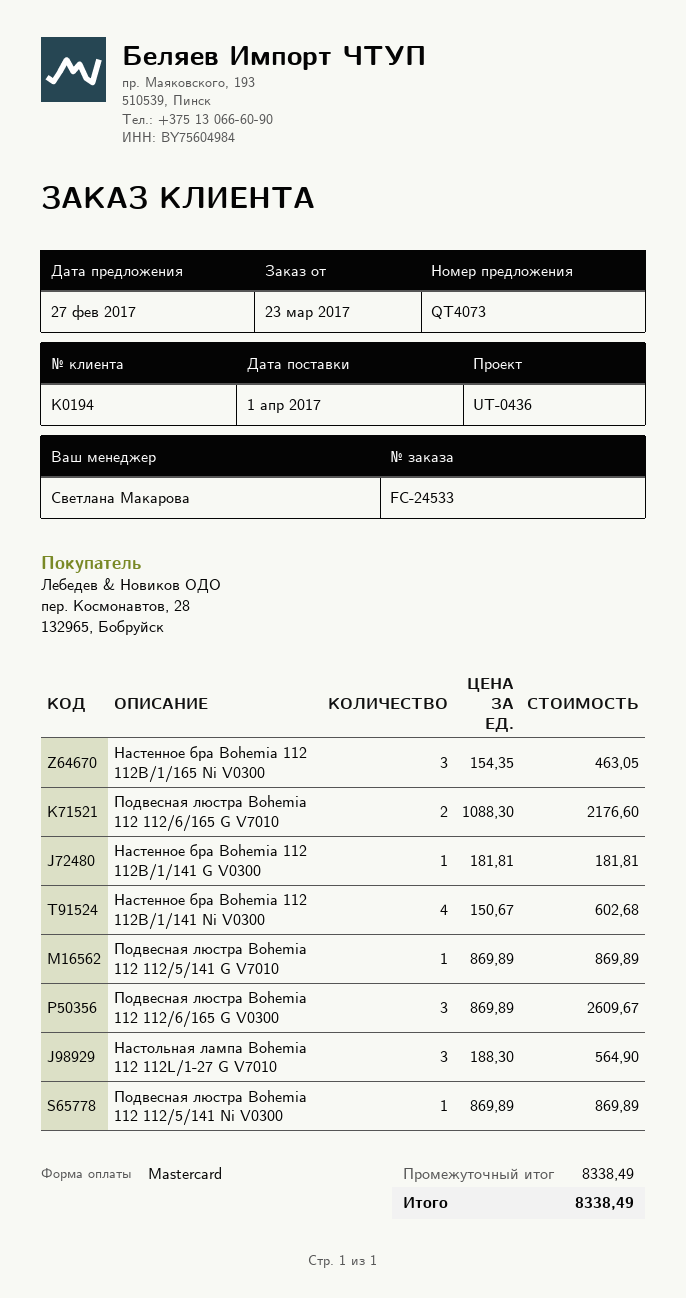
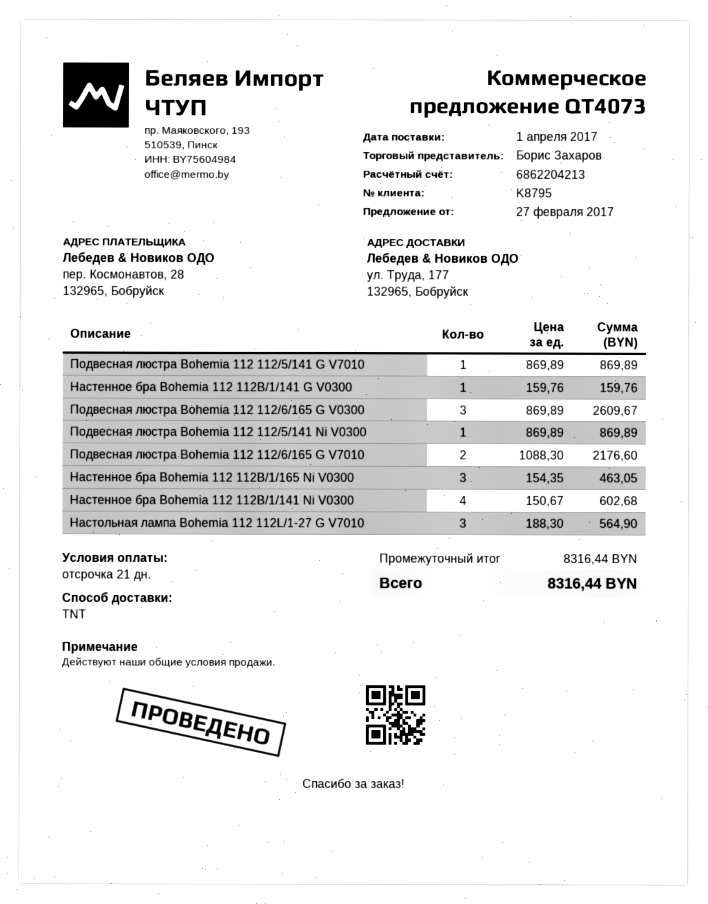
customer number: K0194 -> K8795
sales rep: Светлана Макарова -> Борис Захаров
Настенное бра Bohemia 112 112B/1/141 G V0300: 1 x 181.81 = 181.81 -> 1 x 159.76 = 159.76
subtotal: 8338.49 -> 8316.44
total: 8338.49 -> 8316.44

